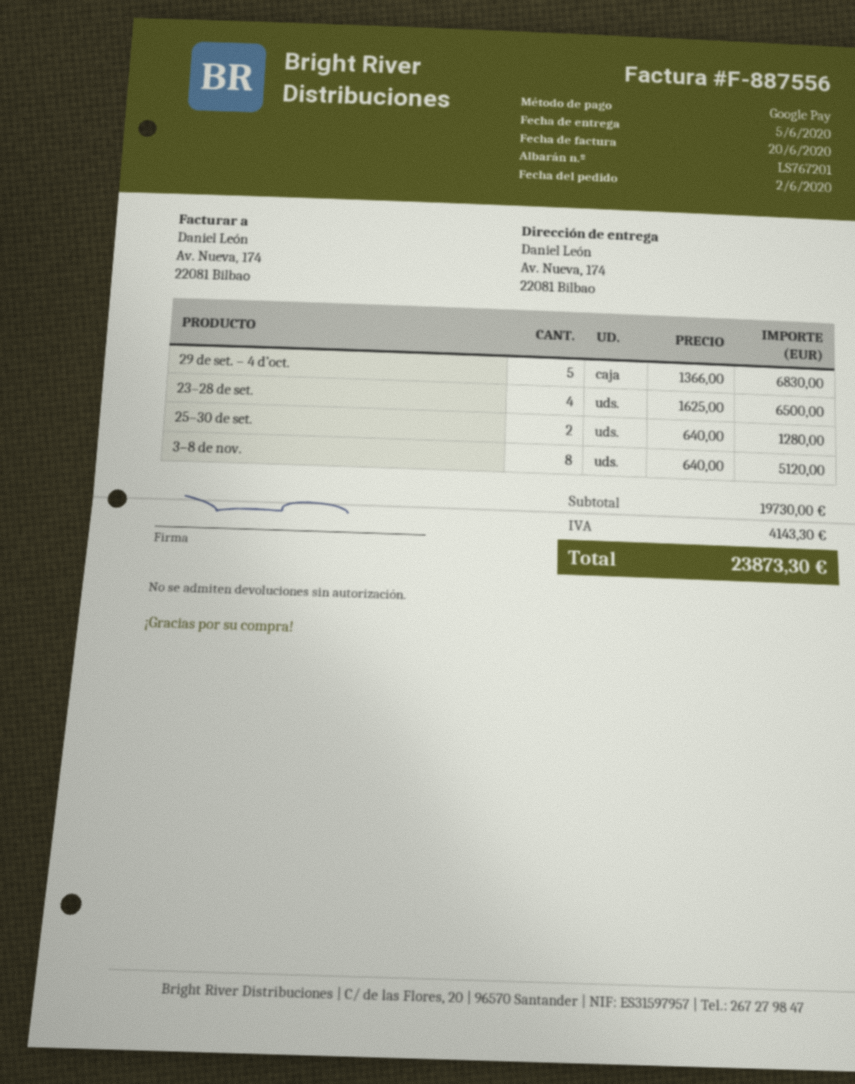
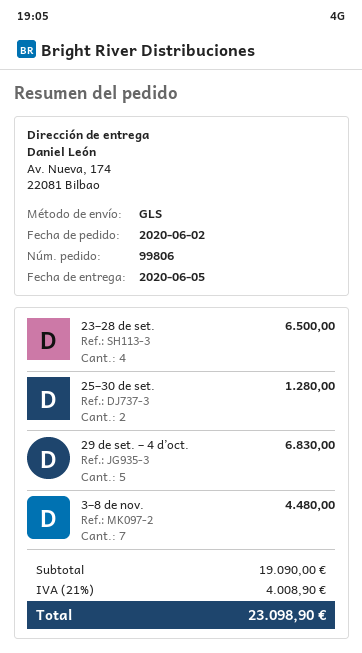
3–8 de nov.: 8 for 5120.00 -> 7 for 4480.00
subtotal: 19730.00 -> 19090.00
tax: 4143.30 -> 4008.90
total: 23873.30 -> 23098.90

